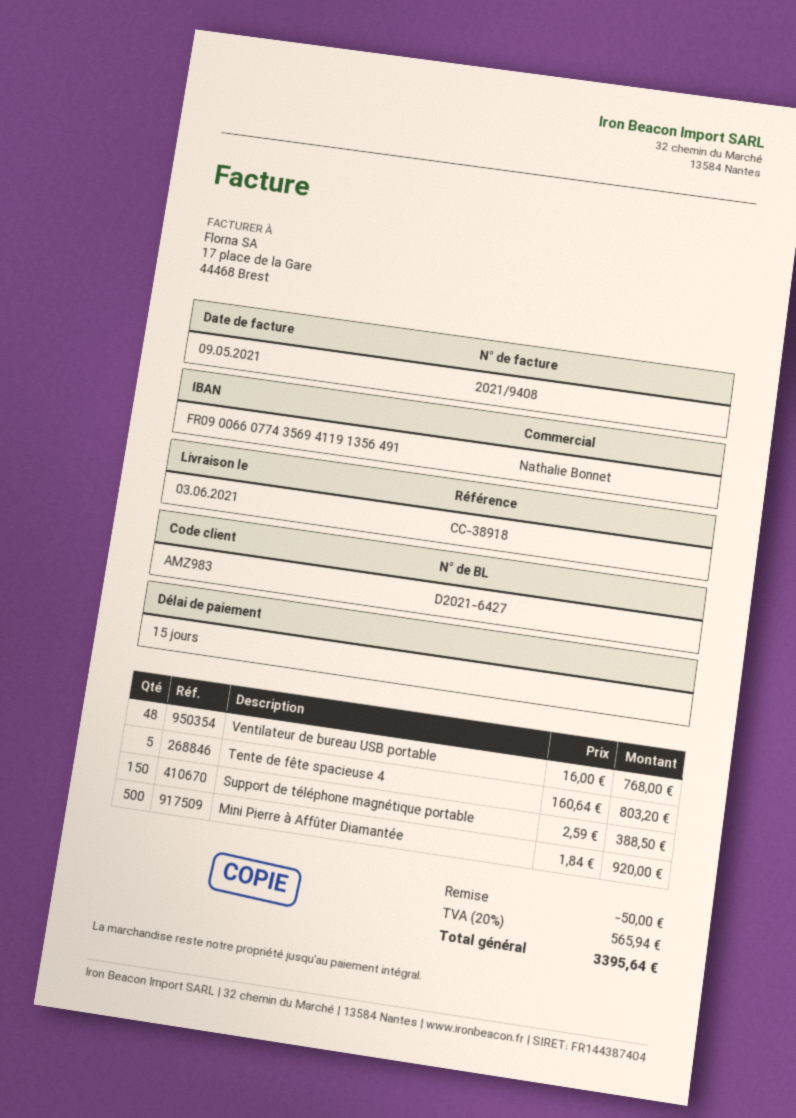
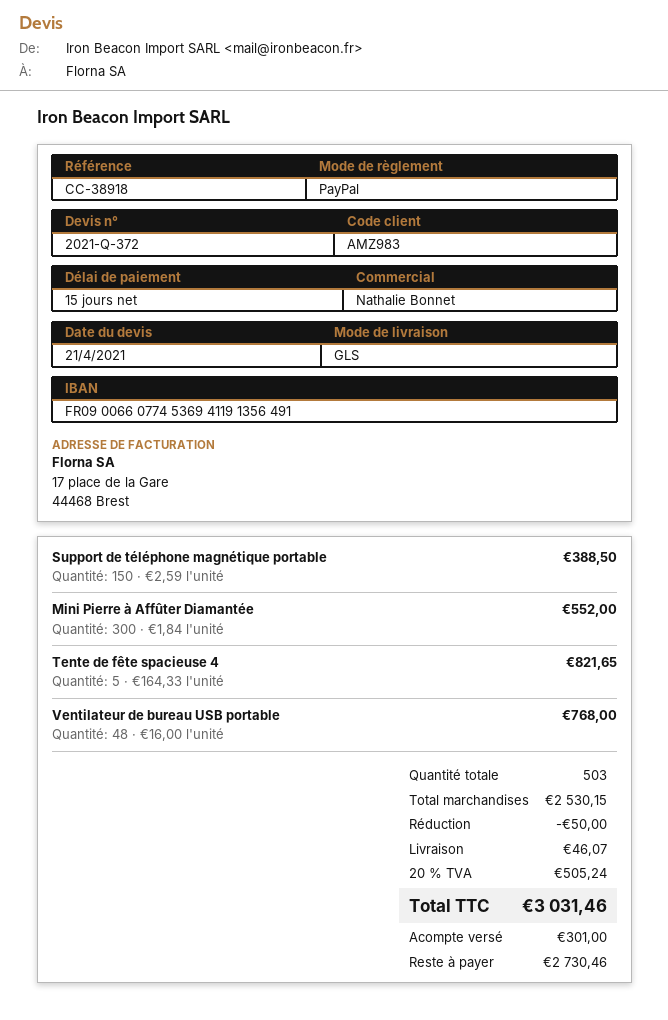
bank account: FR0900660774356941191356491 -> FR0900660774536941191356491
Tente de fête spacieuse 4: 5 x 160.64 = 803.20 -> 5 x 164.33 = 821.65
Mini Pierre à Affûter Diamantée: 500 x 1.84 = 920.00 -> 300 x 1.84 = 552.00
shipping: none -> 46.07
tax: 20% = 565.94 -> 20% = 505.24
total: 3395.64 -> 3031.46

